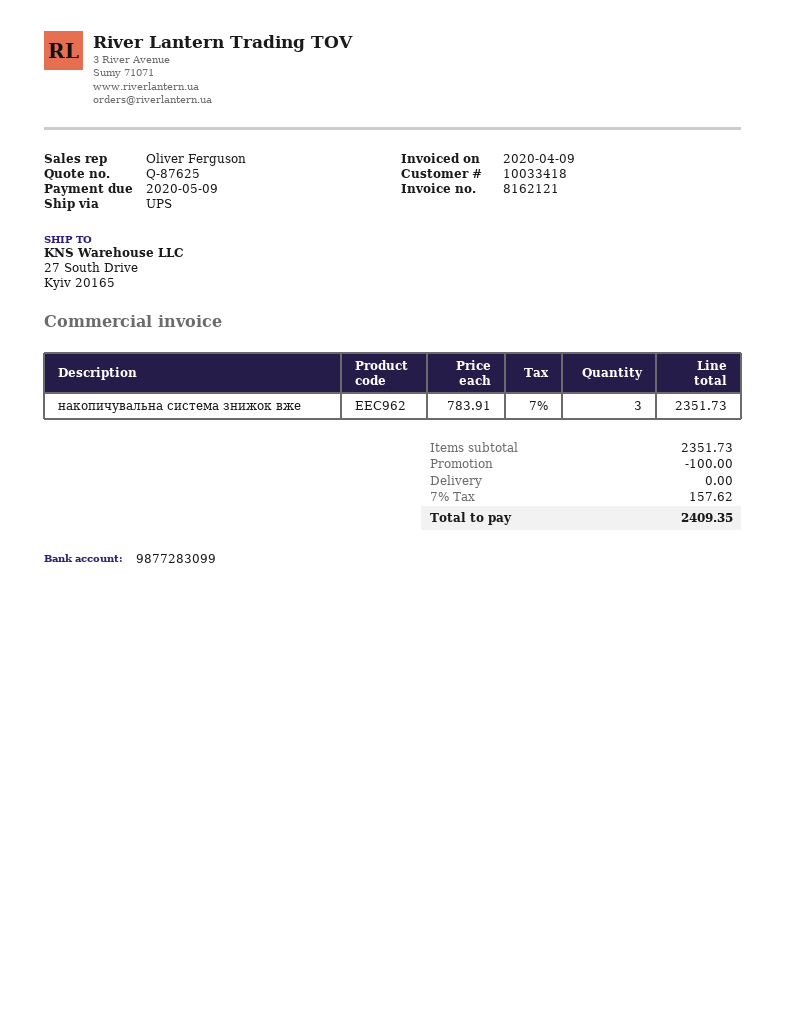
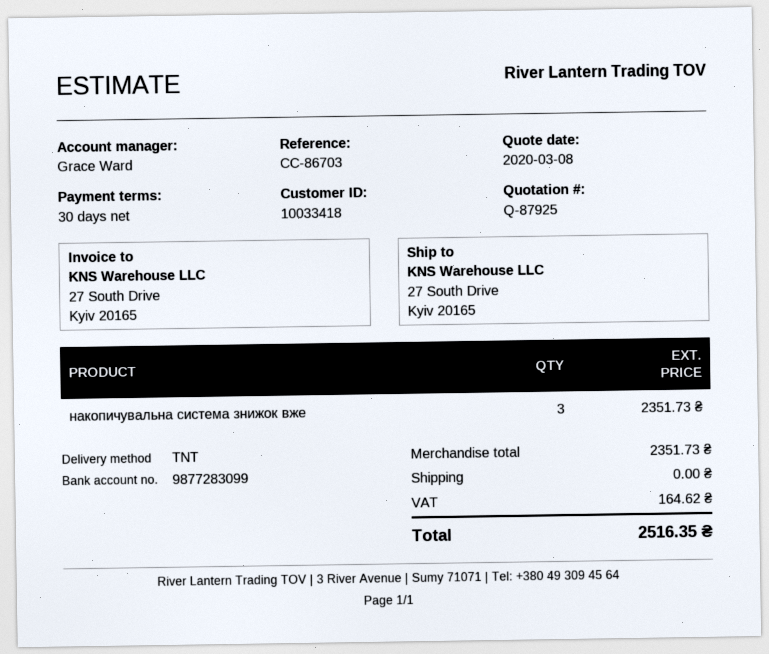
quote number: Q-87625 -> Q-87925
sales rep: Oliver Ferguson -> Grace Ward
shipping method: UPS -> TNT
discount: 100.00 -> none
tax: 157.62 -> 164.62
total: 2409.35 -> 2516.35

